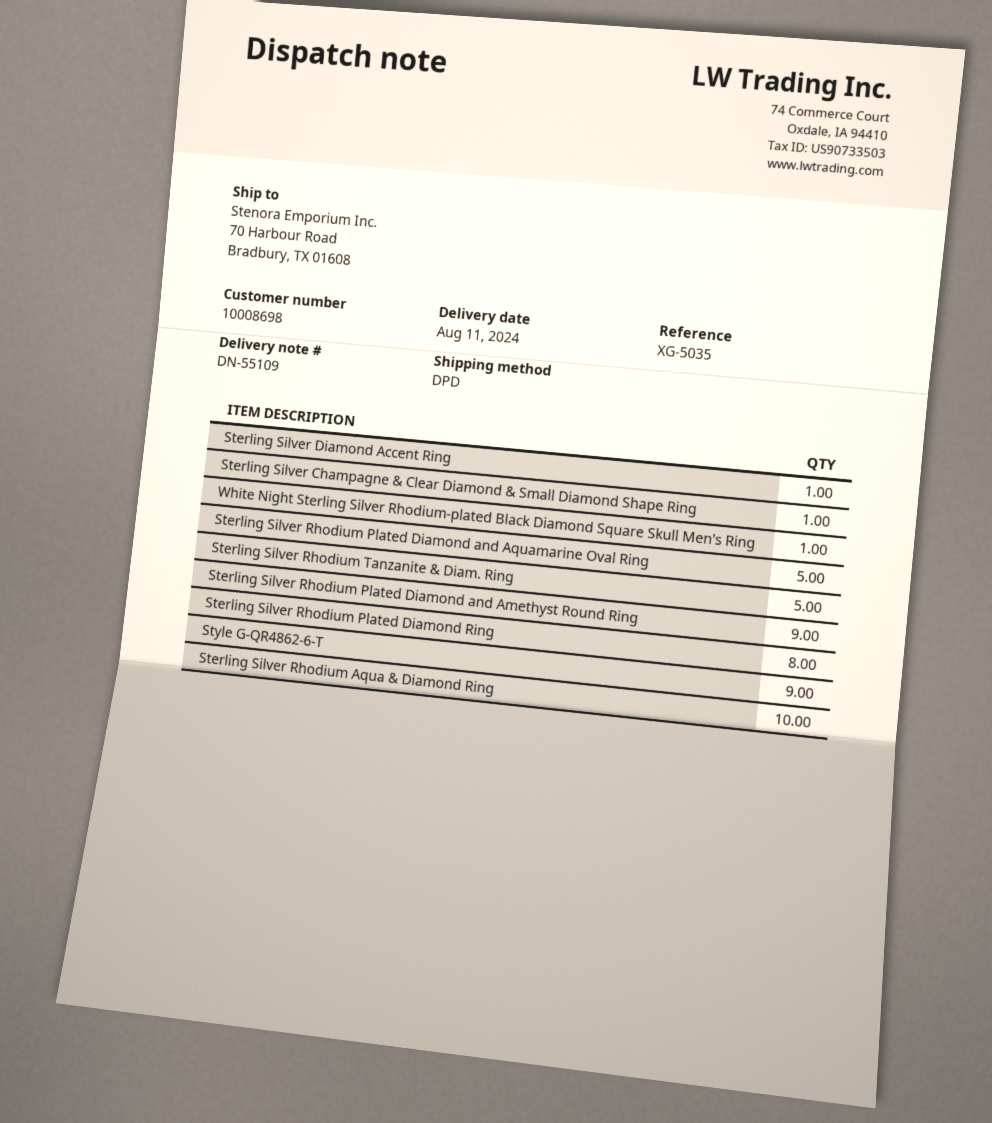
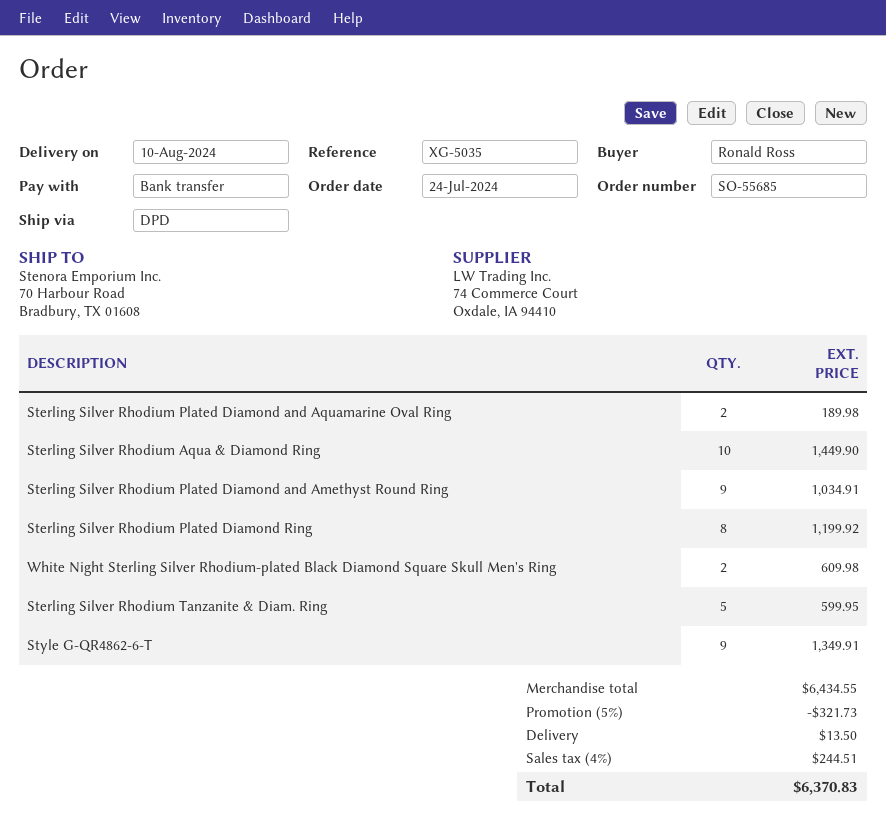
delivery date: 2024-08-11 -> 2024-08-10
Sterling Silver Diamond Accent Ring: 1 -> none
Sterling Silver Champagne & Clear Diamond & Small Diamond Shape Ring: 1 -> none
White Night Sterling Silver Rhodium-plated Black Diamond Square Skull Men's Ring: 1 -> 2
Sterling Silver Rhodium Plated Diamond and Aquamarine Oval Ring: 5 -> 2

